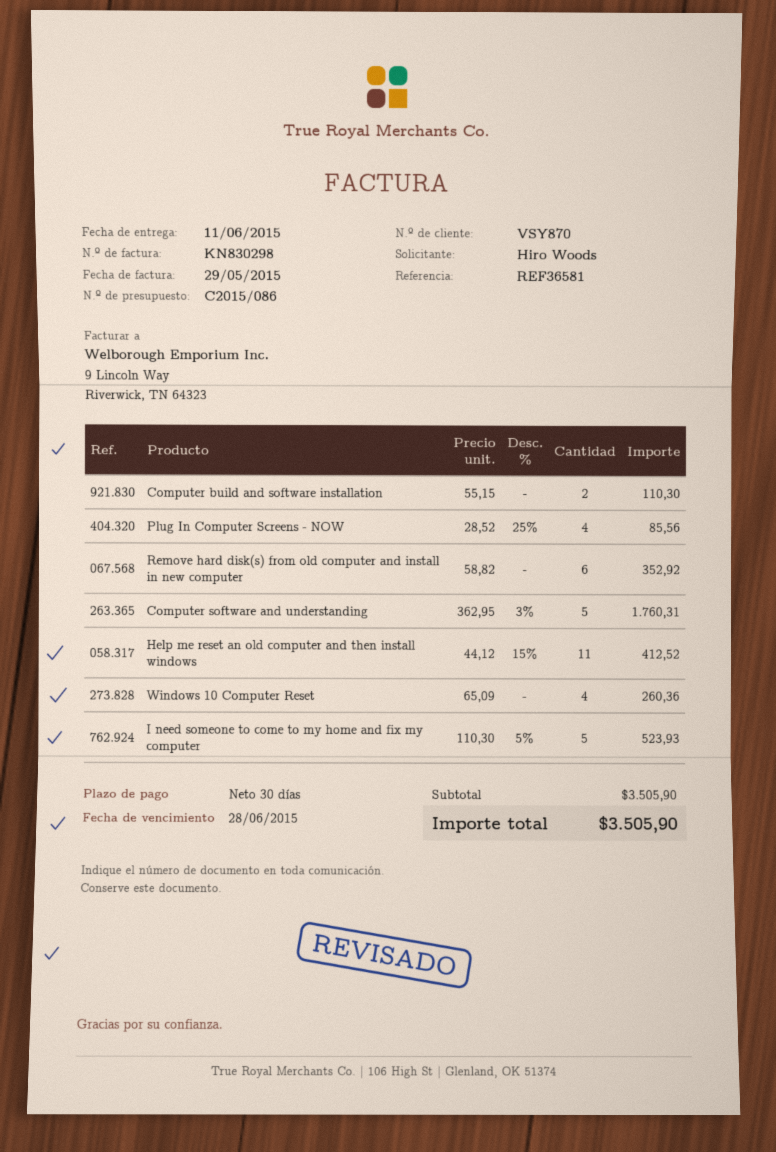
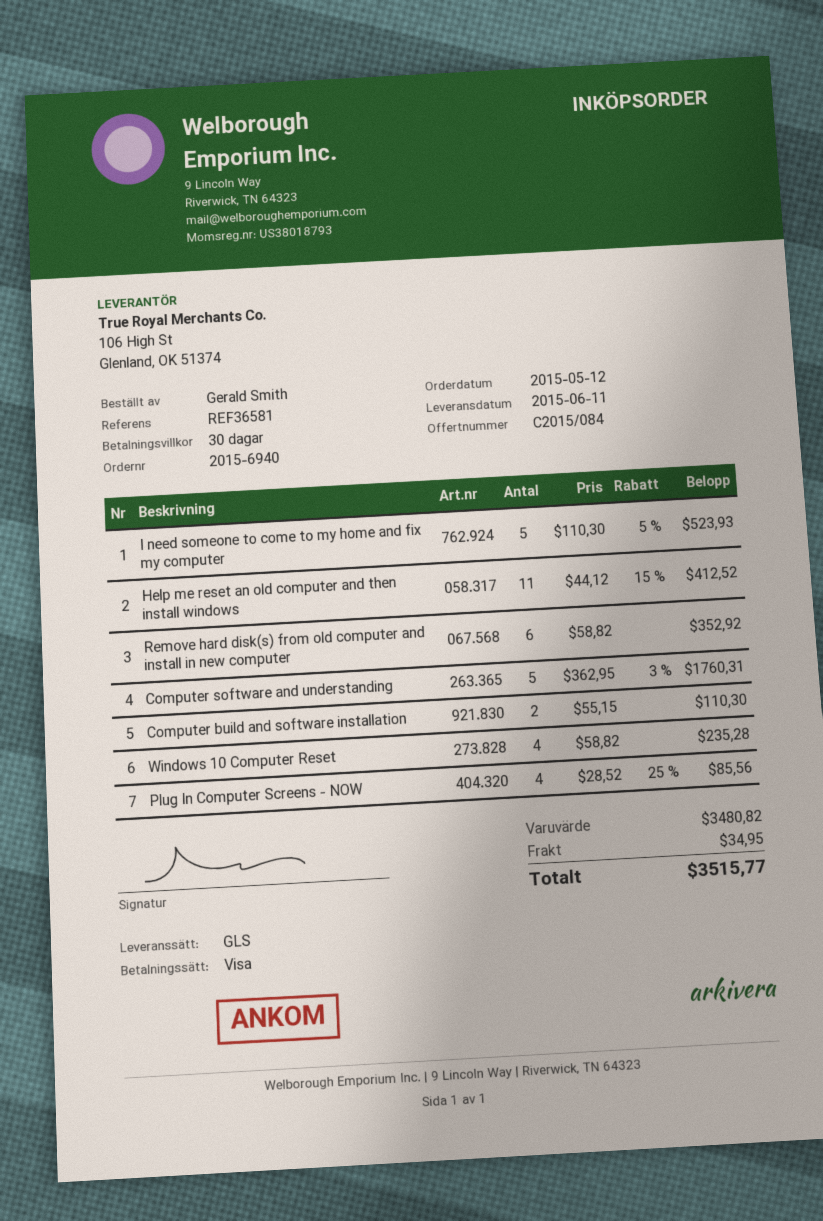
quote number: C2015/086 -> C2015/084
ordered by: Hiro Woods -> Gerald Smith
Windows 10 Computer Reset: 4 x 65.09 = 260.36 -> 4 x 58.82 = 235.28
subtotal: 3505.90 -> 3480.82
shipping: none -> 34.95
total: 3505.90 -> 3515.77

